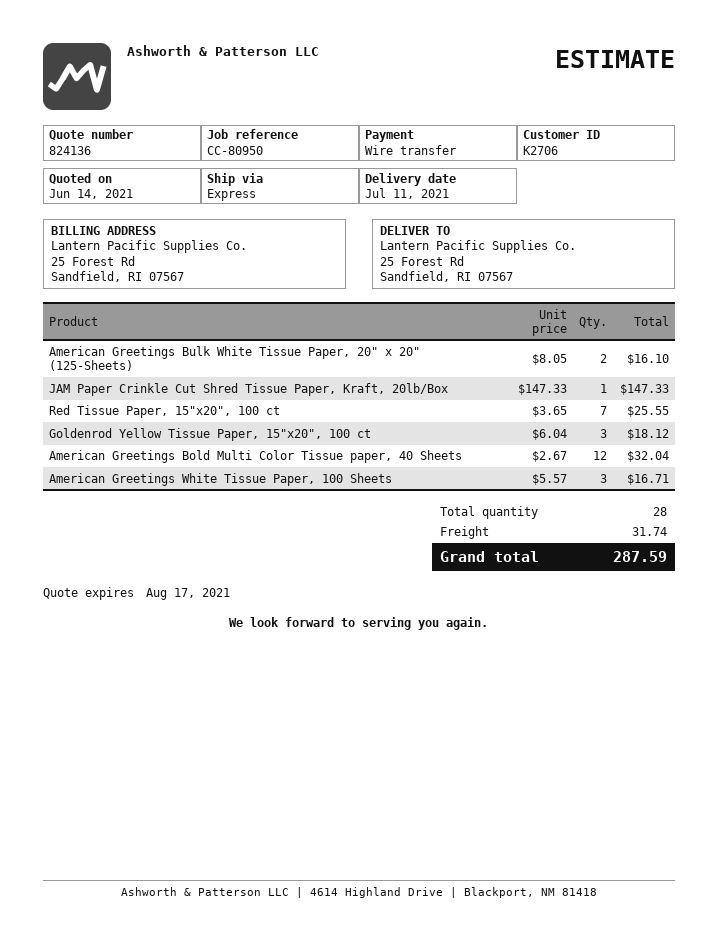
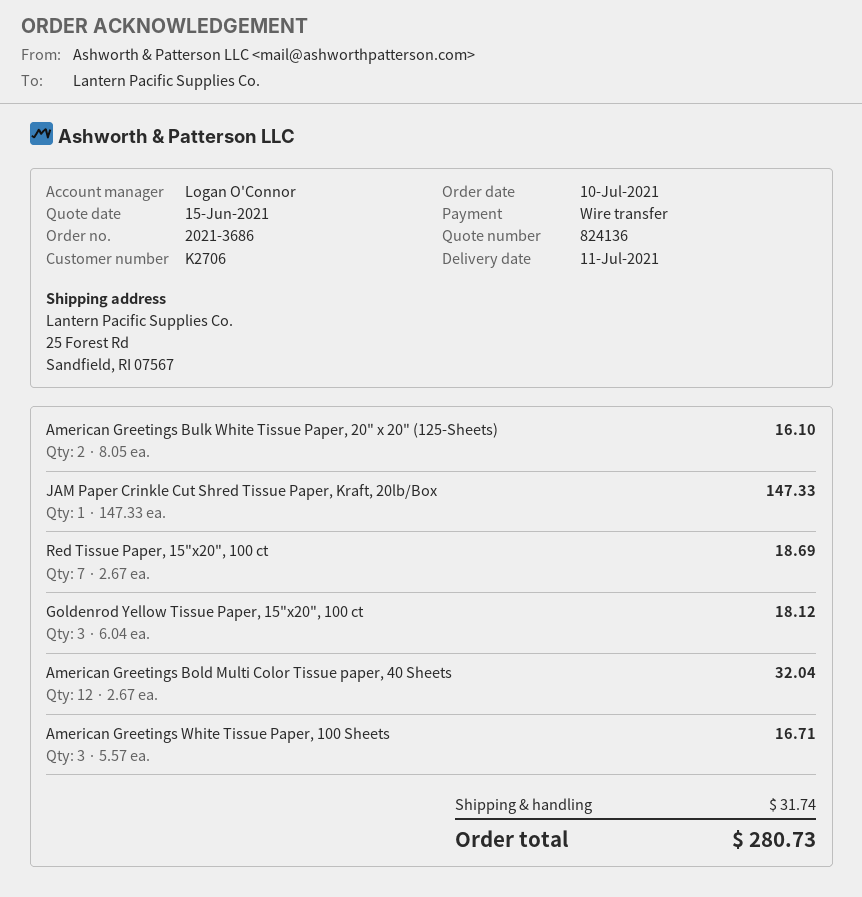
quote date: 2021-06-14 -> 2021-06-15
Red Tissue Paper, 15"x20", 100 ct: 7 x 3.65 = 25.55 -> 7 x 2.67 = 18.69
total: 287.59 -> 280.73

